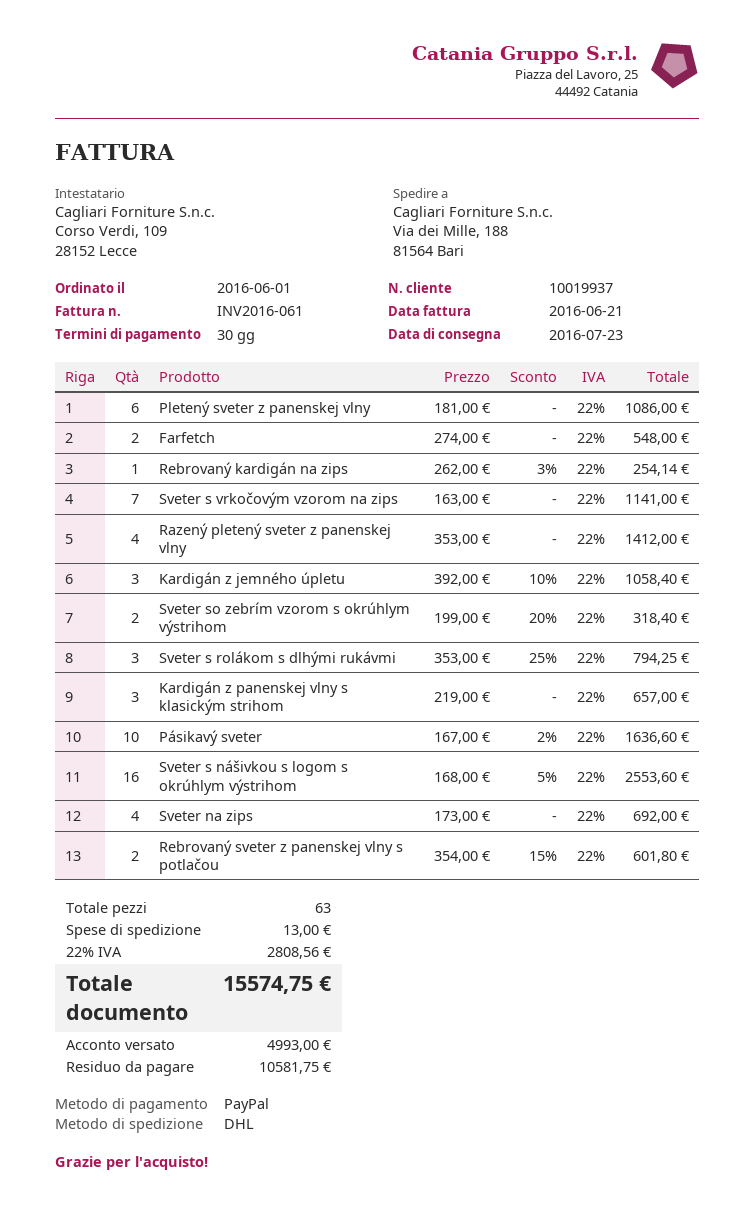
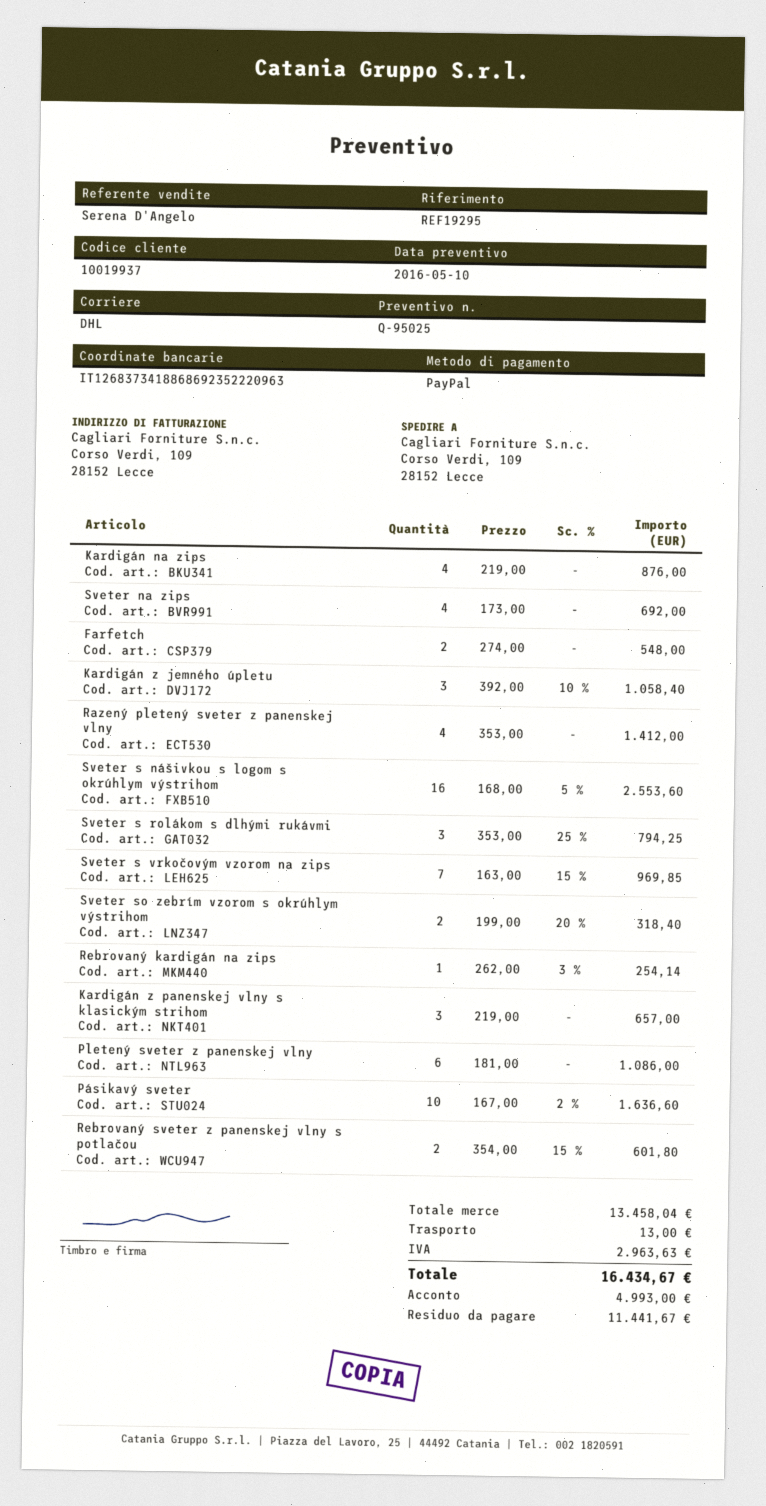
ship to: Via dei Mille, 188, 81564 Bari -> Corso Verdi, 109, 28152 Lecce
Sveter s vrkočovým vzorom na zips: 7 x 163.00 = 1141.00 -> 7 x 163.00 - 15% = 969.85
Kardigán na zips: none -> 4 x 219.00 = 876.00
tax: 2808.56 -> 2963.63
total: 15574.75 -> 16434.67
balance: 10581.75 -> 11441.67

